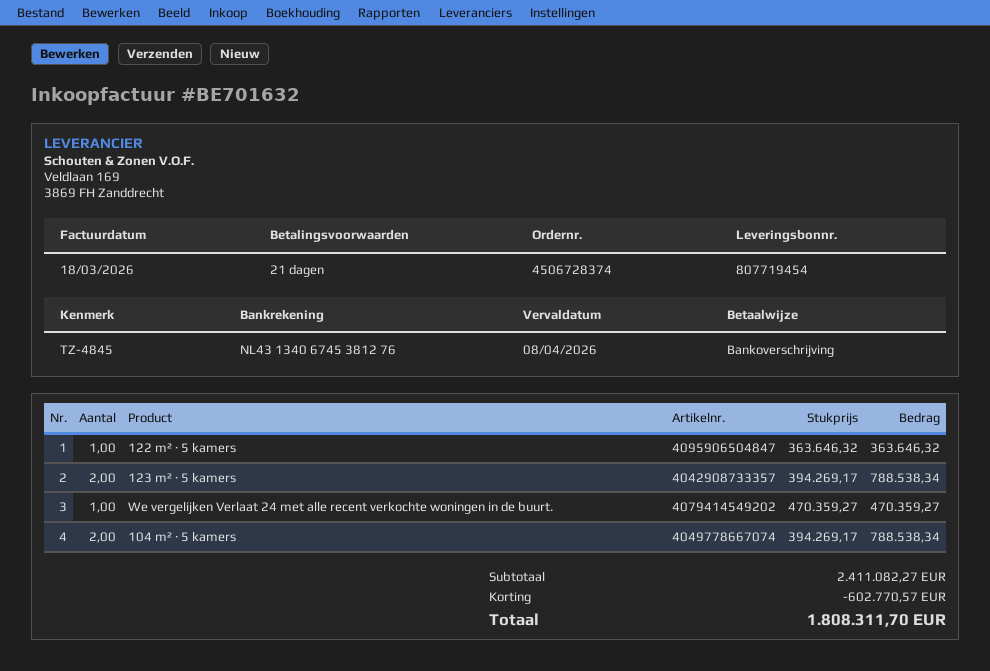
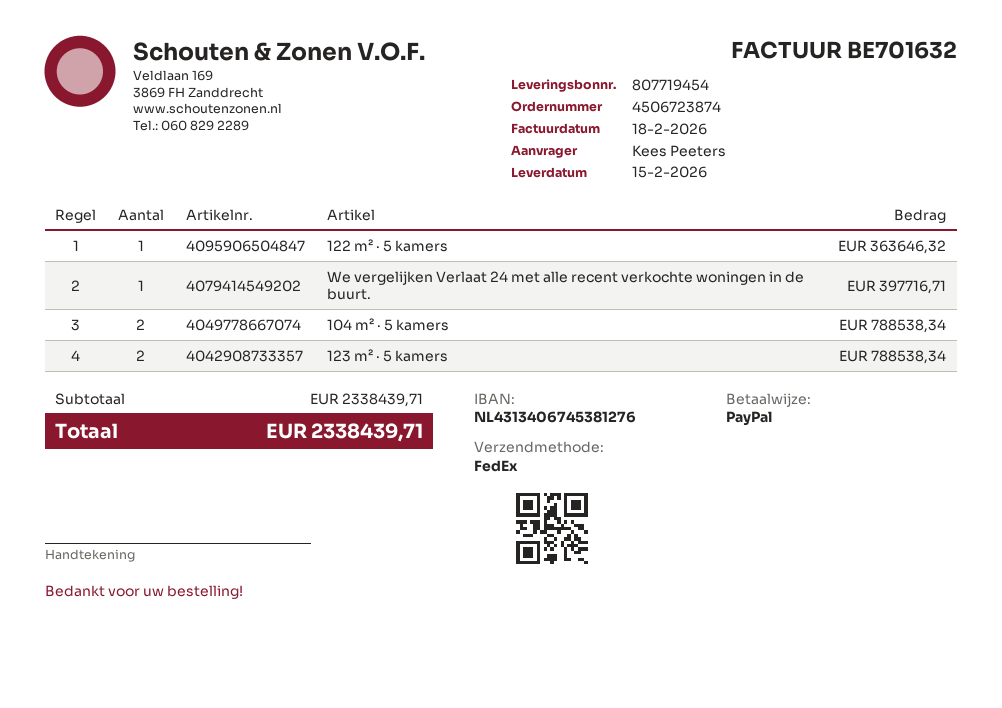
order number: 4506728374 -> 4506723874
invoice date: 2026-03-18 -> 2026-02-18
payment method: bank transfer -> PayPal
We vergelijken Verlaat 24 met alle recent verkochte woningen in de buurt.: 1 for 470359.27 -> 1 for 397716.71
subtotal: 2411082.27 -> 2338439.71
discount: 602770.57 -> none
total: 1808311.70 -> 2338439.71

